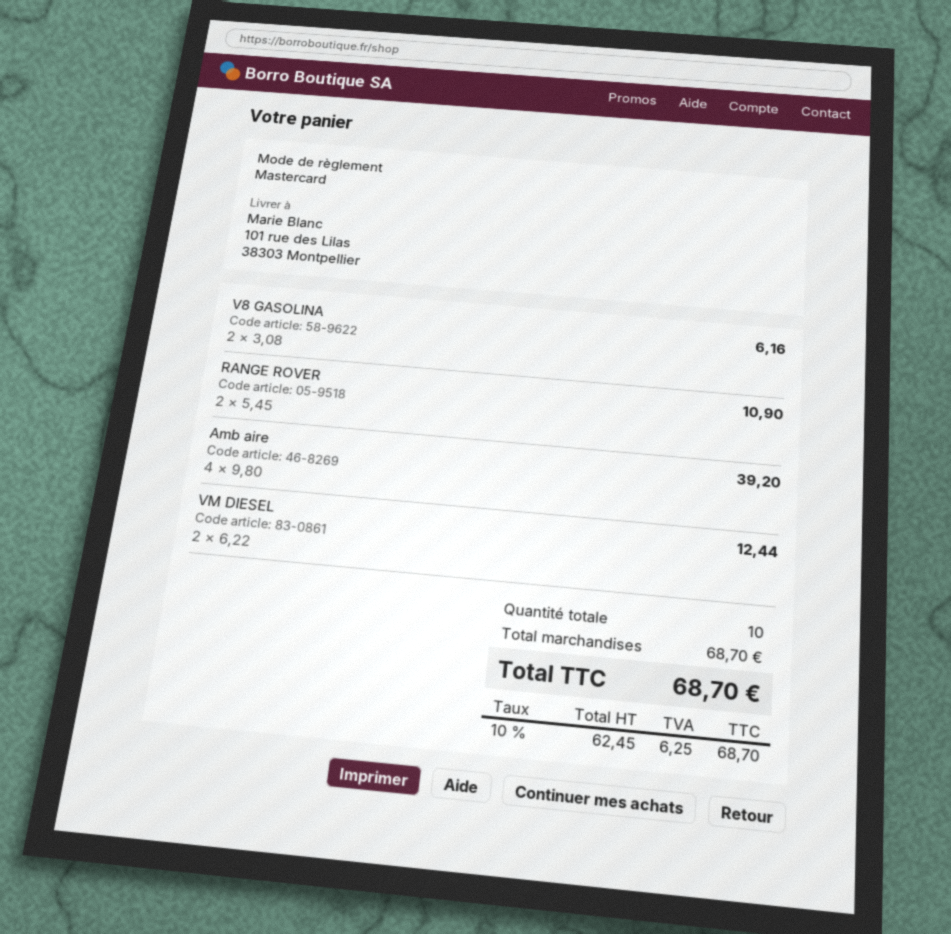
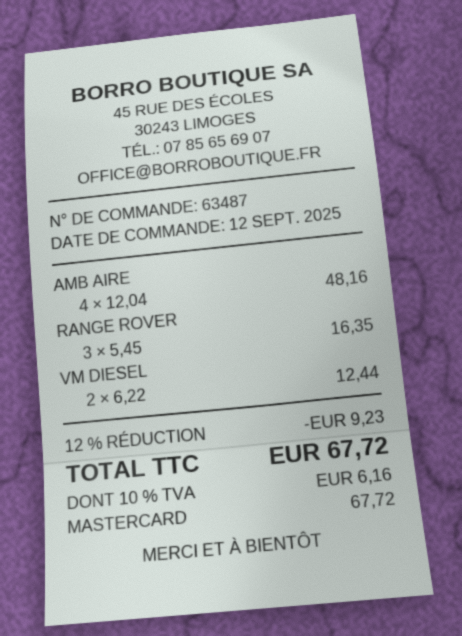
V8 GASOLINA: 2 x 3.08 = 6.16 -> none
RANGE ROVER: 2 x 5.45 = 10.90 -> 3 x 5.45 = 16.35
Amb aire: 4 x 9.80 = 39.20 -> 4 x 12.04 = 48.16
discount: none -> 12% = 9.23
tax: 10% = 6.25 -> 10% = 6.16
total: 68.70 -> 67.72

